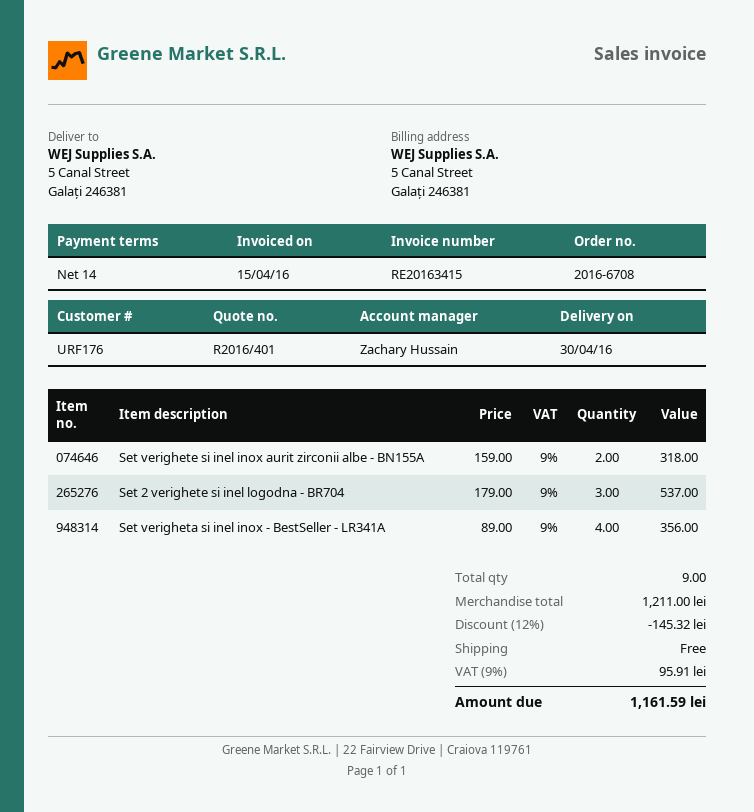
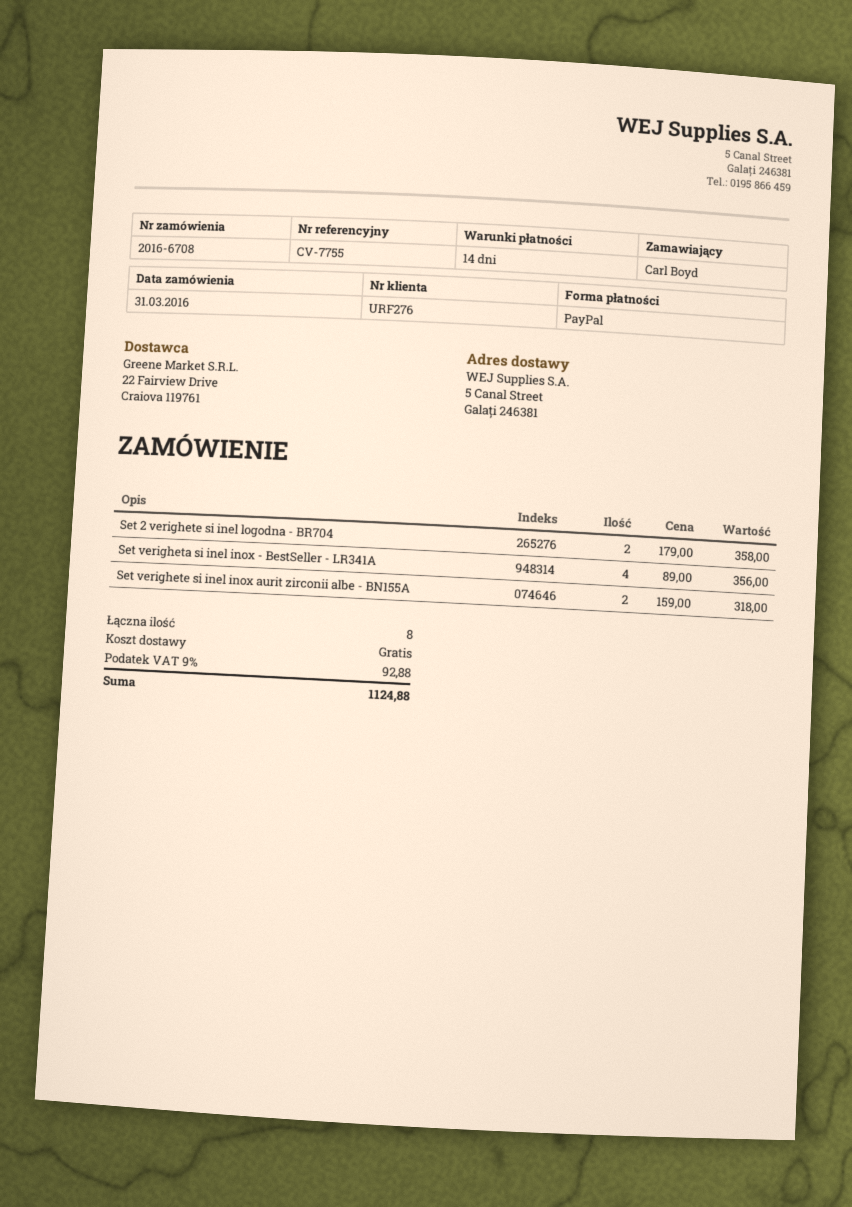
customer number: URF176 -> URF276
Set 2 verighete si inel logodna - BR704: 3 x 179.00 = 537.00 -> 2 x 179.00 = 358.00
total quantity: 9 -> 8
discount: 12% = 145.32 -> none
tax: 9% = 95.91 -> 9% = 92.88
total: 1161.59 -> 1124.88

